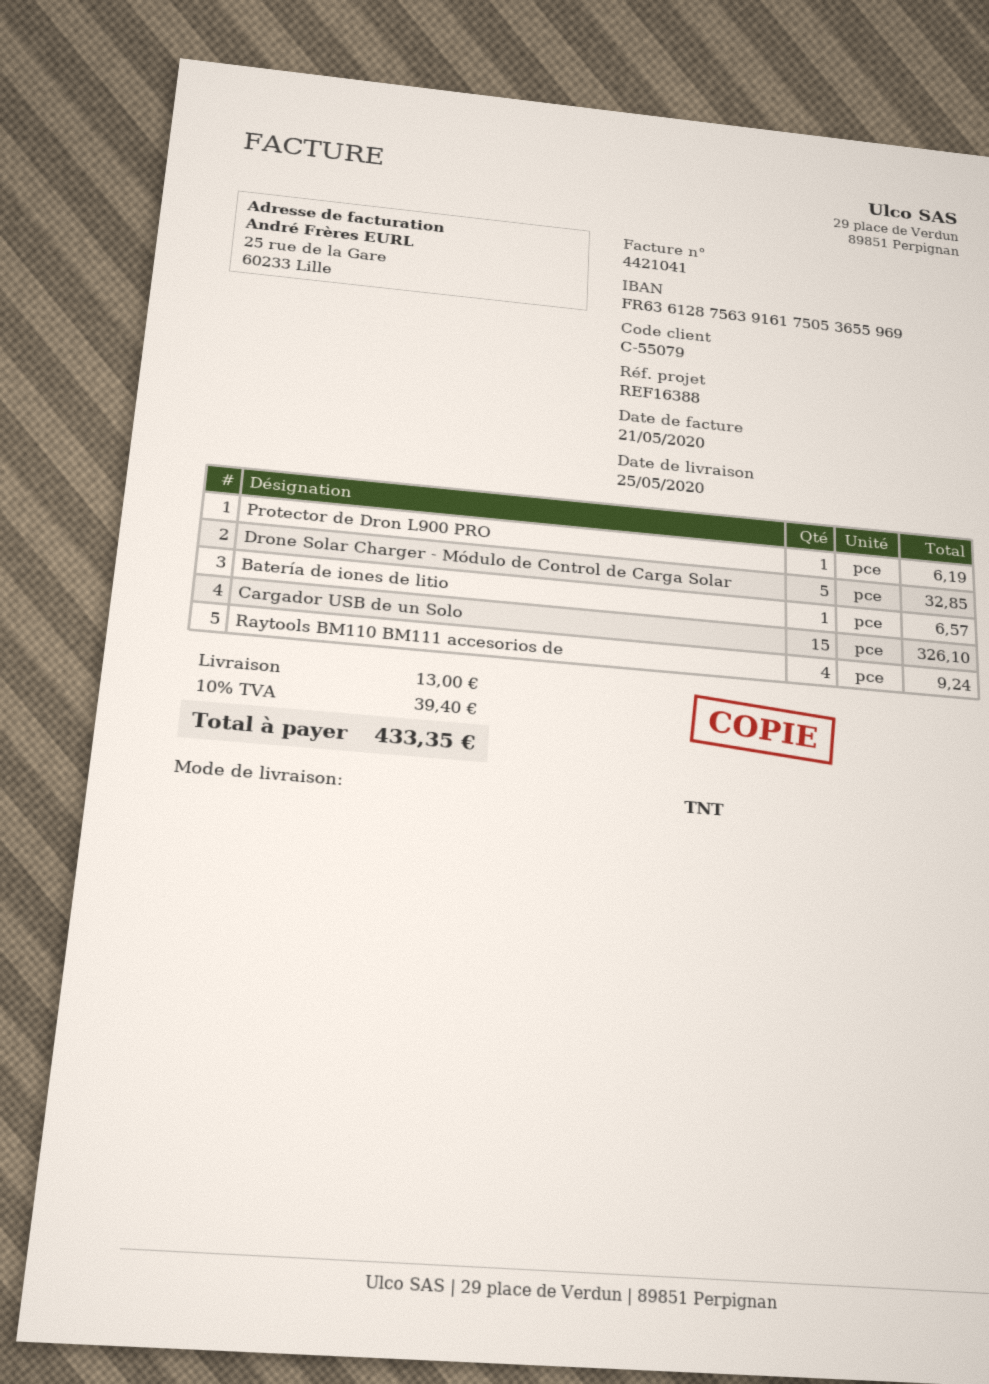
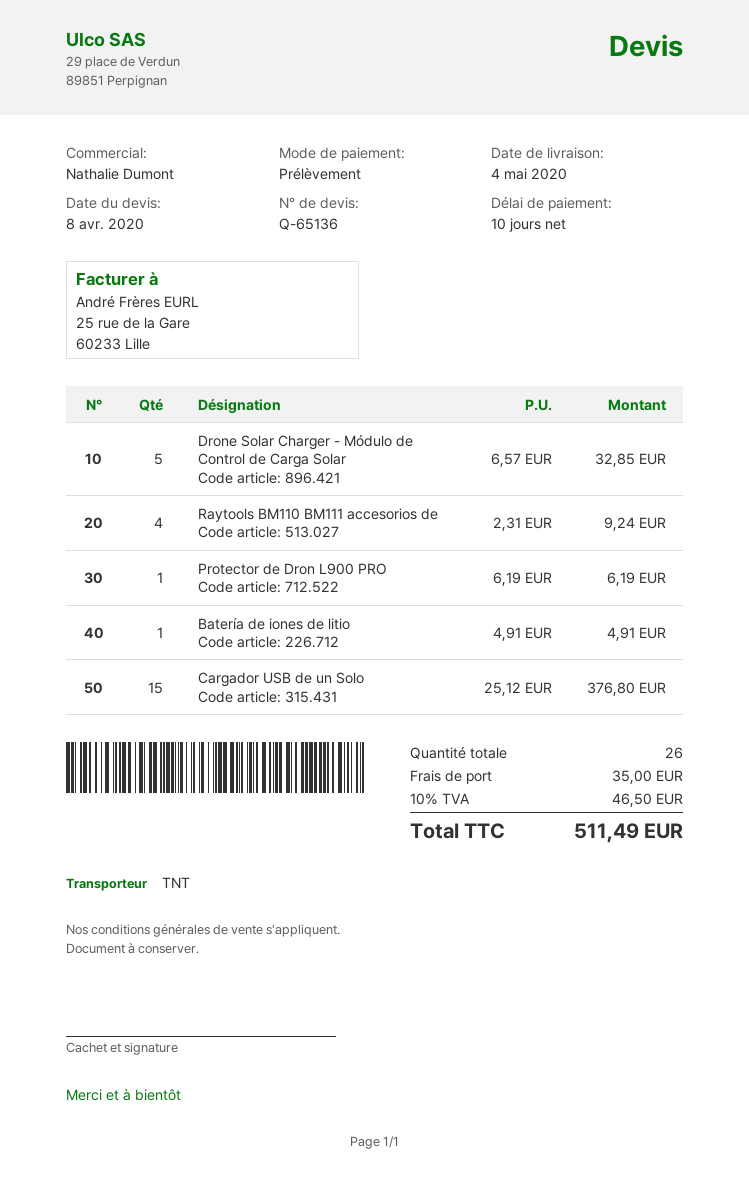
delivery date: 2020-05-25 -> 2020-05-04
Batería de iones de litio: 1 for 6.57 -> 1 for 4.91
Cargador USB de un Solo: 15 for 326.10 -> 15 for 376.80
shipping: 13.00 -> 35.00
tax: 10% = 39.40 -> 10% = 46.50
total: 433.35 -> 511.49

